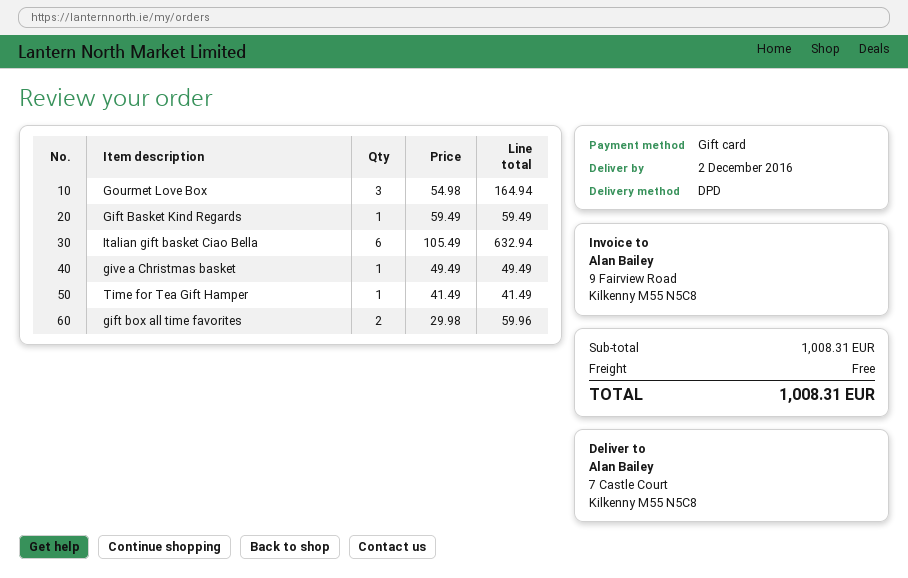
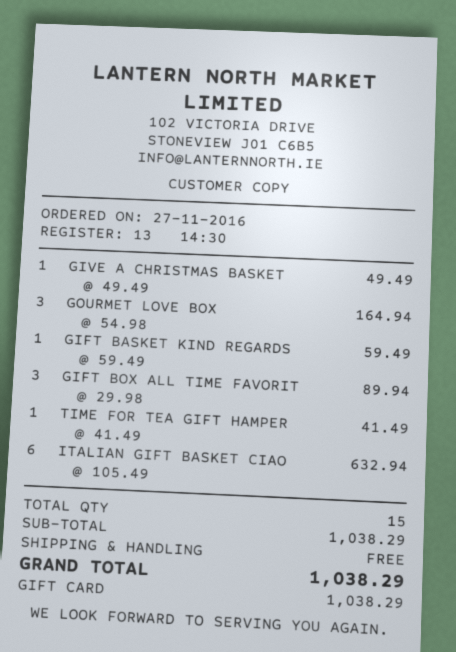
gift box all time favorites: 2 x 29.98 = 59.96 -> 3 x 29.98 = 89.94
subtotal: 1008.31 -> 1038.29
total: 1008.31 -> 1038.29

